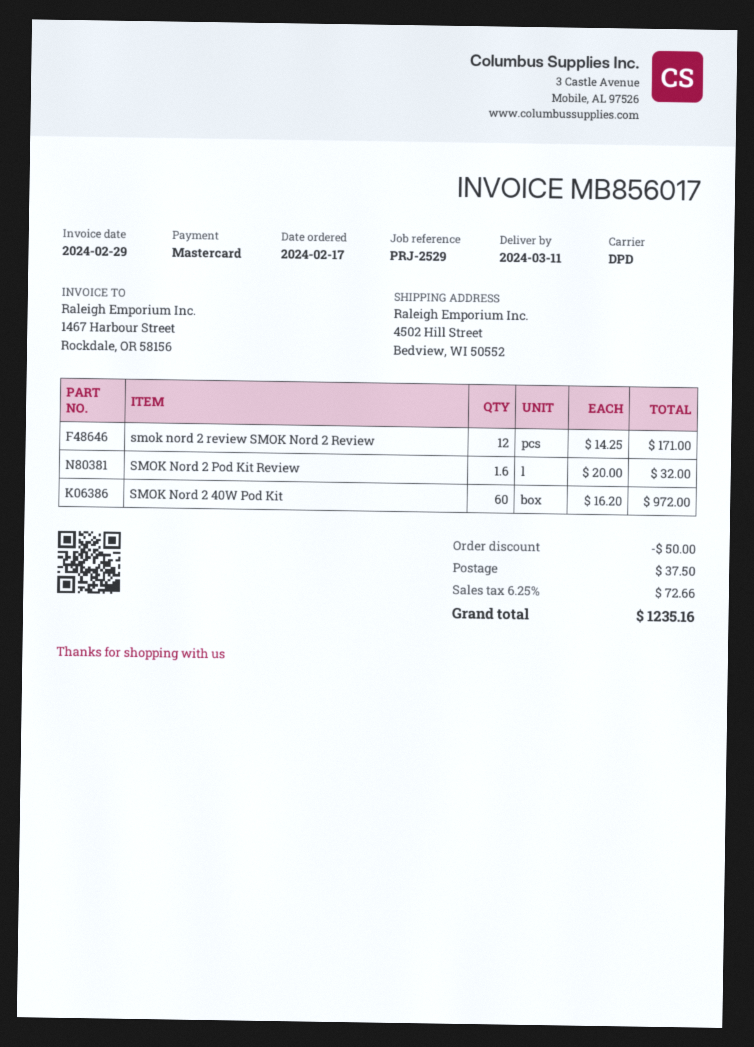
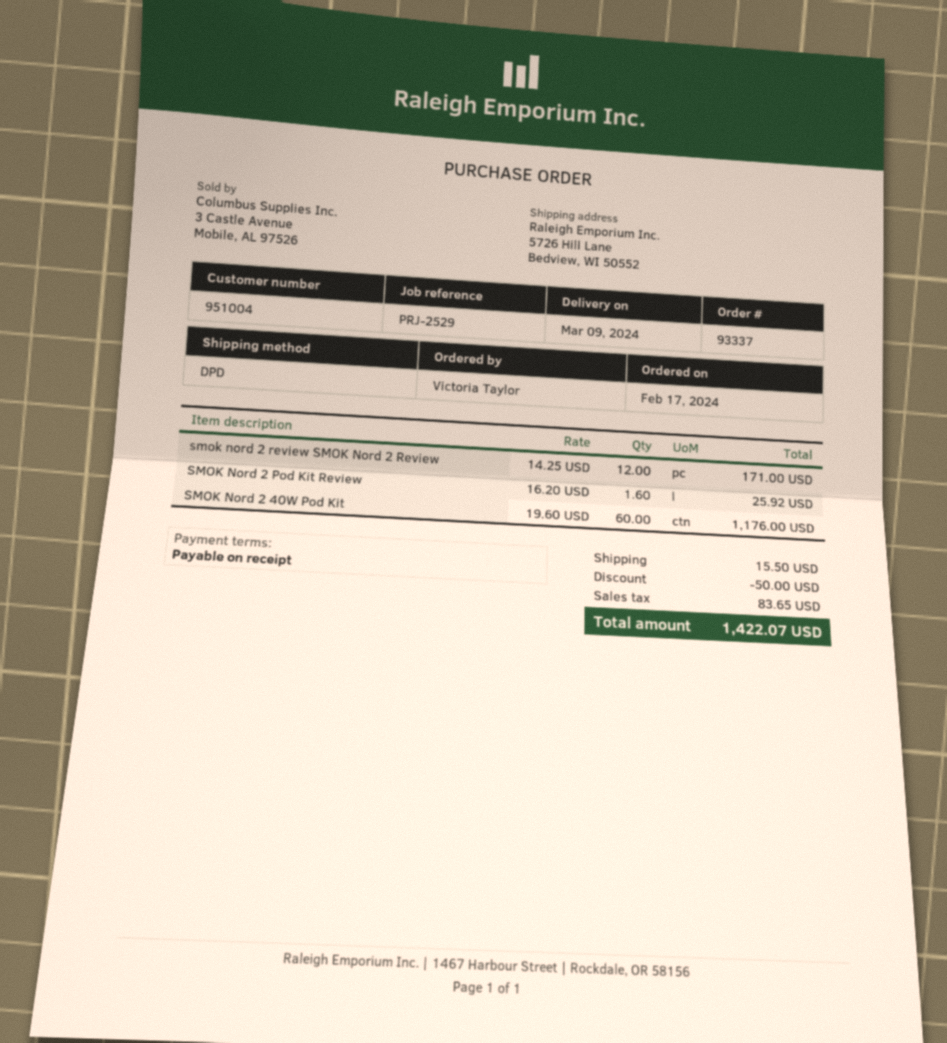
delivery date: 2024-03-11 -> 2024-03-09
ship to: 4502 Hill Street, Bedview, WI 50552 -> 5726 Hill Lane, Bedview, WI 50552
SMOK Nord 2 Pod Kit Review: 1.6 x 20.00 = 32.00 -> 1.6 x 16.20 = 25.92
SMOK Nord 2 40W Pod Kit: 60 x 16.20 = 972.00 -> 60 x 19.60 = 1176.00
shipping: 37.50 -> 15.50
tax: 72.66 -> 83.65
total: 1235.16 -> 1422.07

